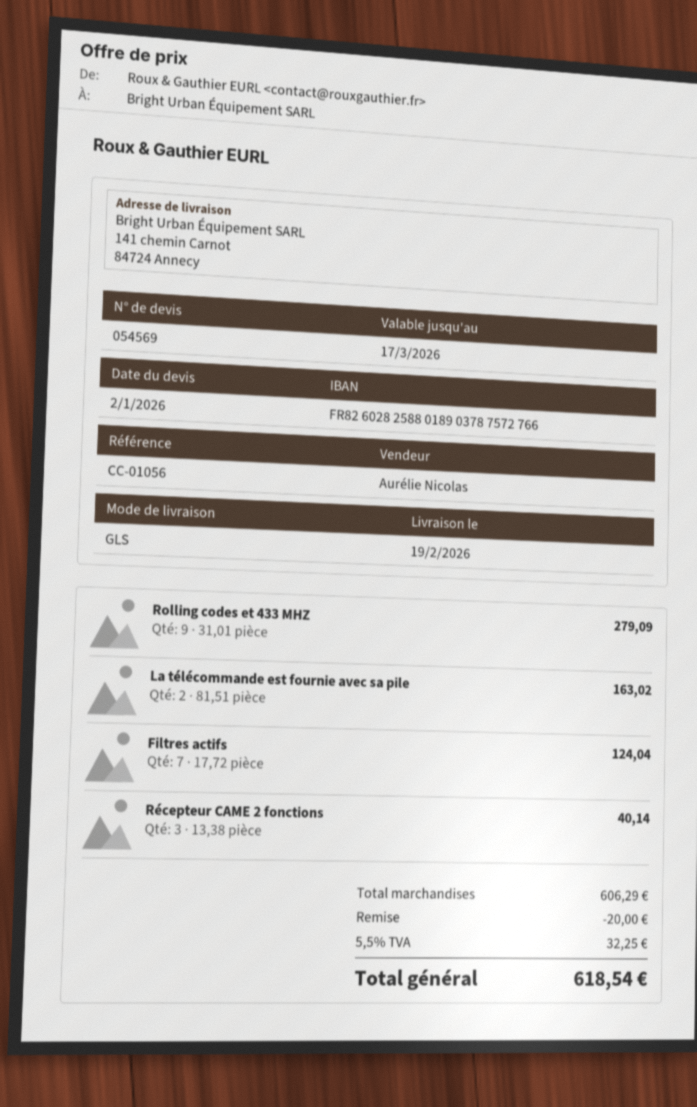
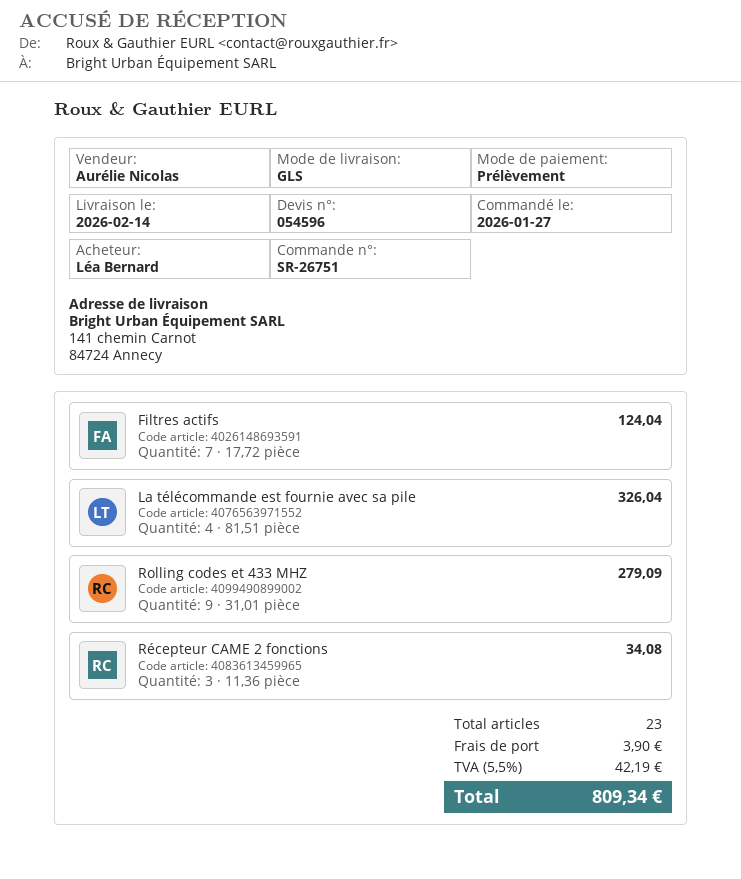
quote number: 054569 -> 054596
delivery date: 2026-02-19 -> 2026-02-14
La télécommande est fournie avec sa pile: 2 x 81.51 = 163.02 -> 4 x 81.51 = 326.04
Récepteur CAME 2 fonctions: 3 x 13.38 = 40.14 -> 3 x 11.36 = 34.08
discount: 20.00 -> none
shipping: none -> 3.90
tax: 5.5% = 32.25 -> 5.5% = 42.19
total: 618.54 -> 809.34

